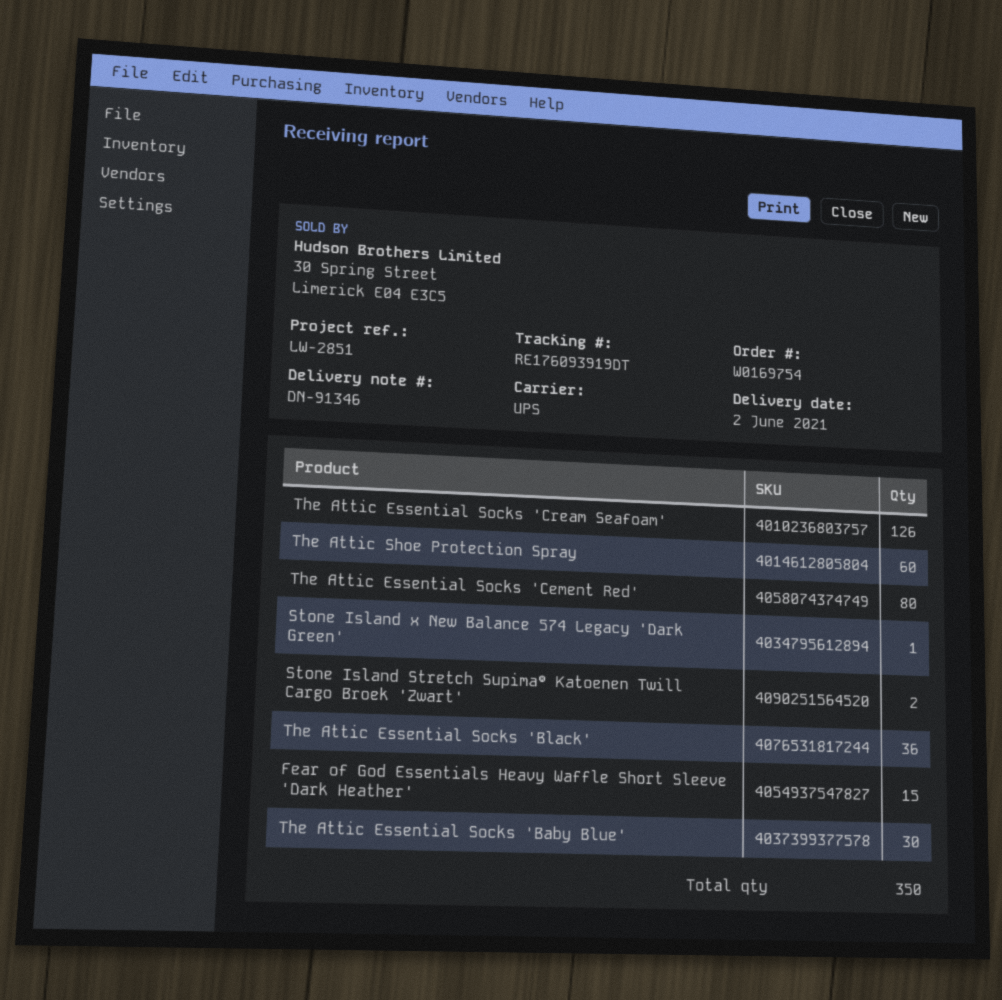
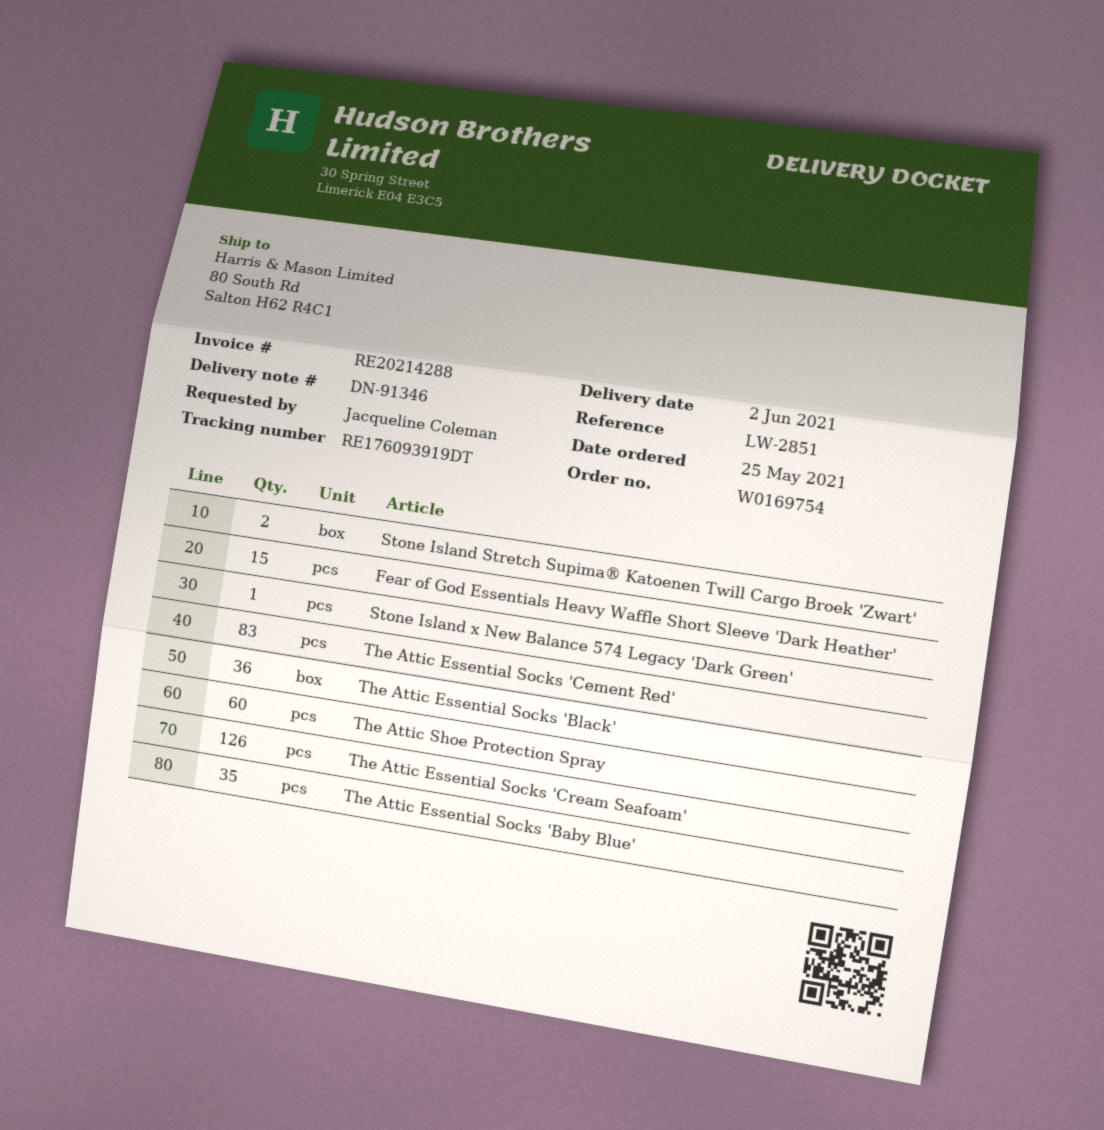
The Attic Essential Socks 'Cement Red': 80 -> 83
The Attic Essential Socks 'Baby Blue': 30 -> 35

